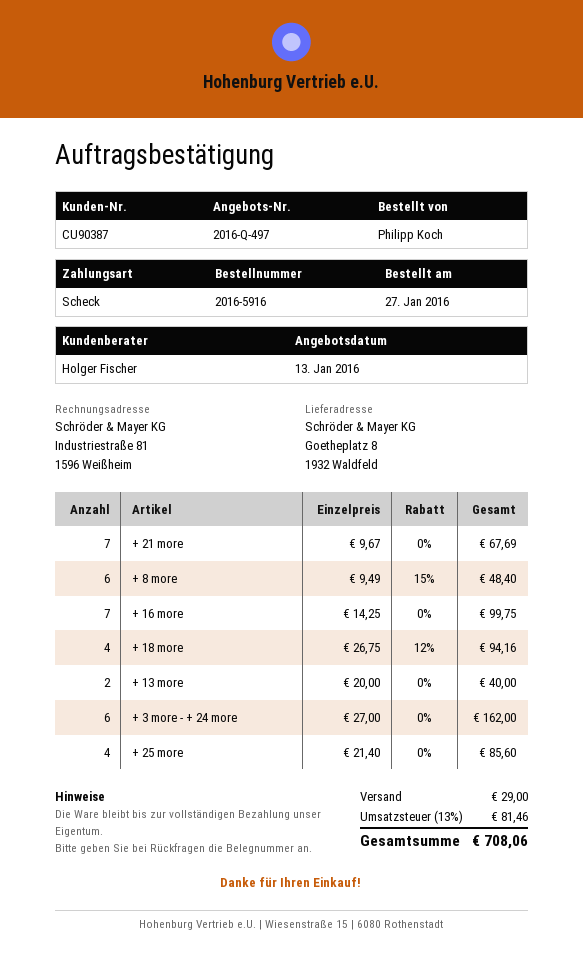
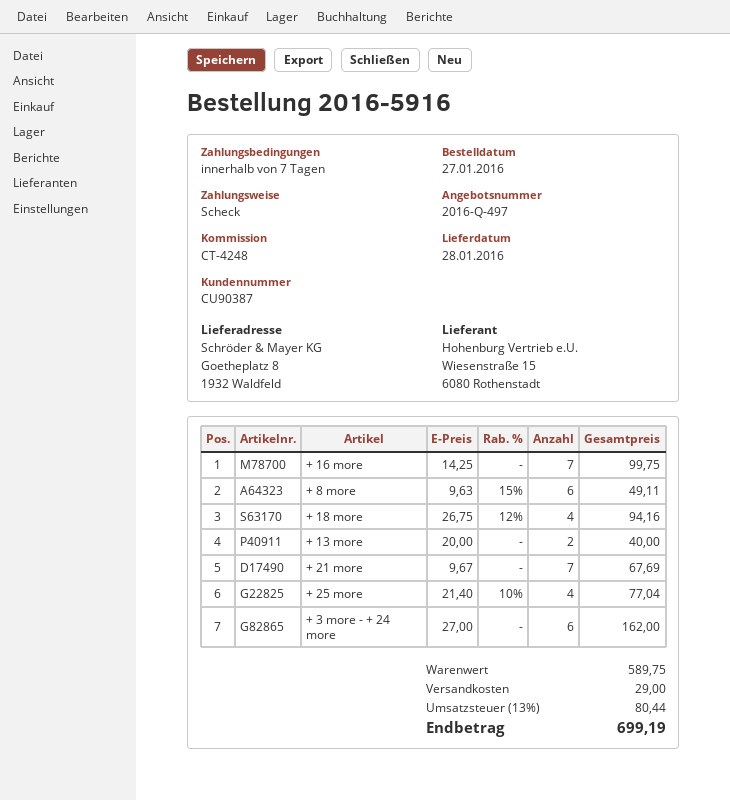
+ 8 more: 6 x 9.49 - 15% = 48.40 -> 6 x 9.63 - 15% = 49.11
+ 25 more: 4 x 21.40 = 85.60 -> 4 x 21.40 - 10% = 77.04
tax: 13% = 81.46 -> 13% = 80.44
total: 708.06 -> 699.19

